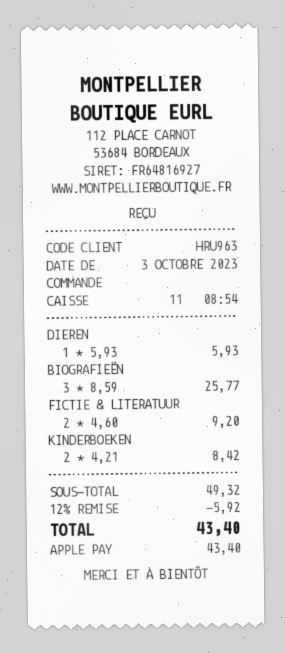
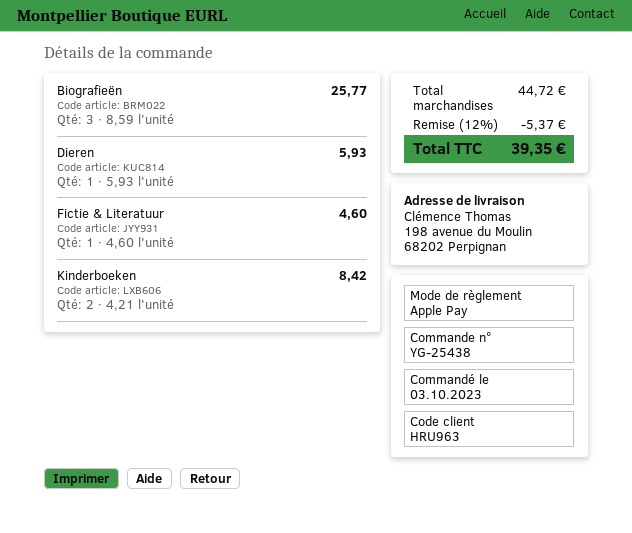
FICTIE & LITERATUUR: 2 x 4.60 = 9.20 -> 1 x 4.60 = 4.60
subtotal: 49.32 -> 44.72
discount: 12% = 5.92 -> 12% = 5.37
total: 43.40 -> 39.35

